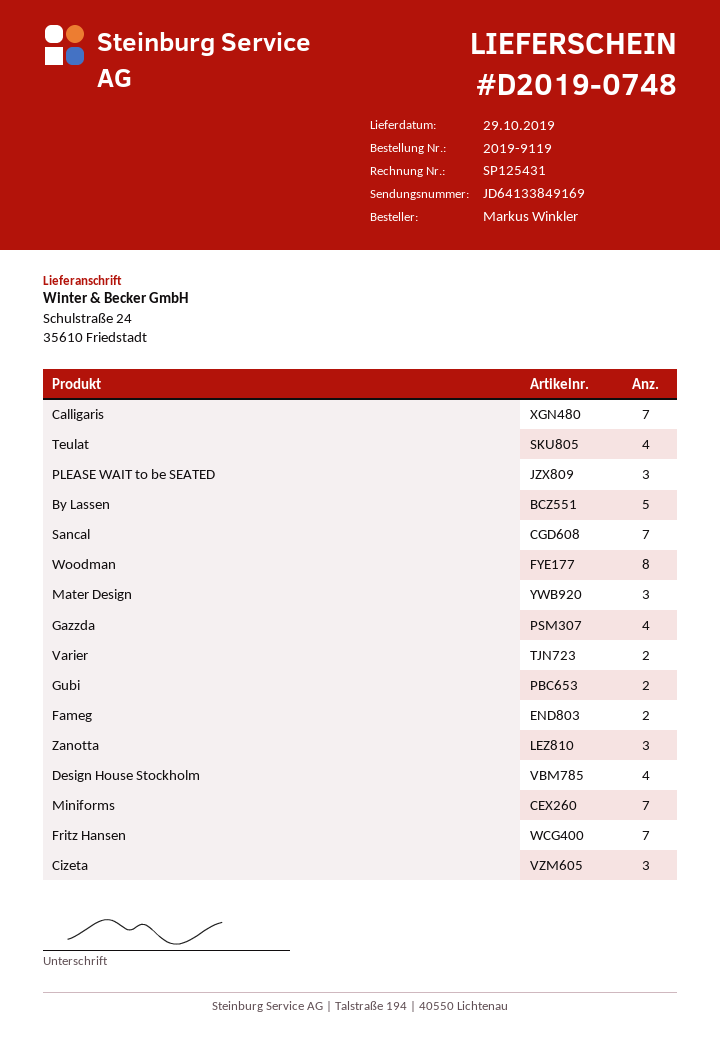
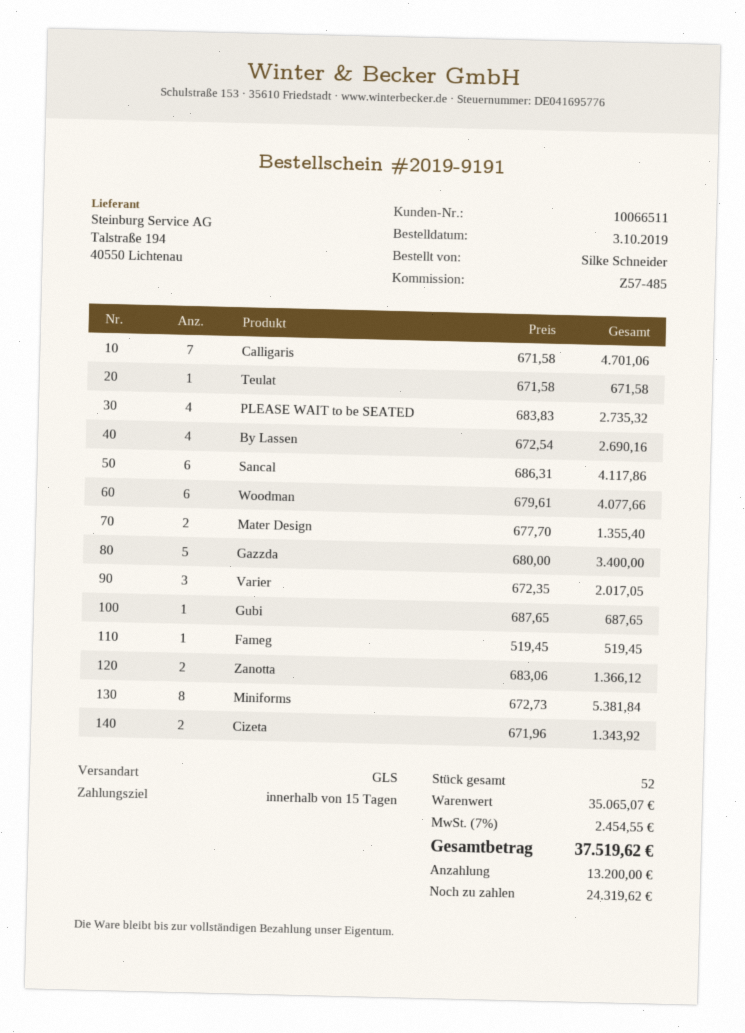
order number: 2019-9119 -> 2019-9191
ordered by: Markus Winkler -> Silke Schneider
Teulat: 4 -> 1
PLEASE WAIT to be SEATED: 3 -> 4
By Lassen: 5 -> 4
Sancal: 7 -> 6
Woodman: 8 -> 6
Mater Design: 3 -> 2
Gazzda: 4 -> 5
Varier: 2 -> 3
Gubi: 2 -> 1
Fameg: 2 -> 1
Zanotta: 3 -> 2
Design House Stockholm: 4 -> none
Miniforms: 7 -> 8
Fritz Hansen: 7 -> none
Cizeta: 3 -> 2

